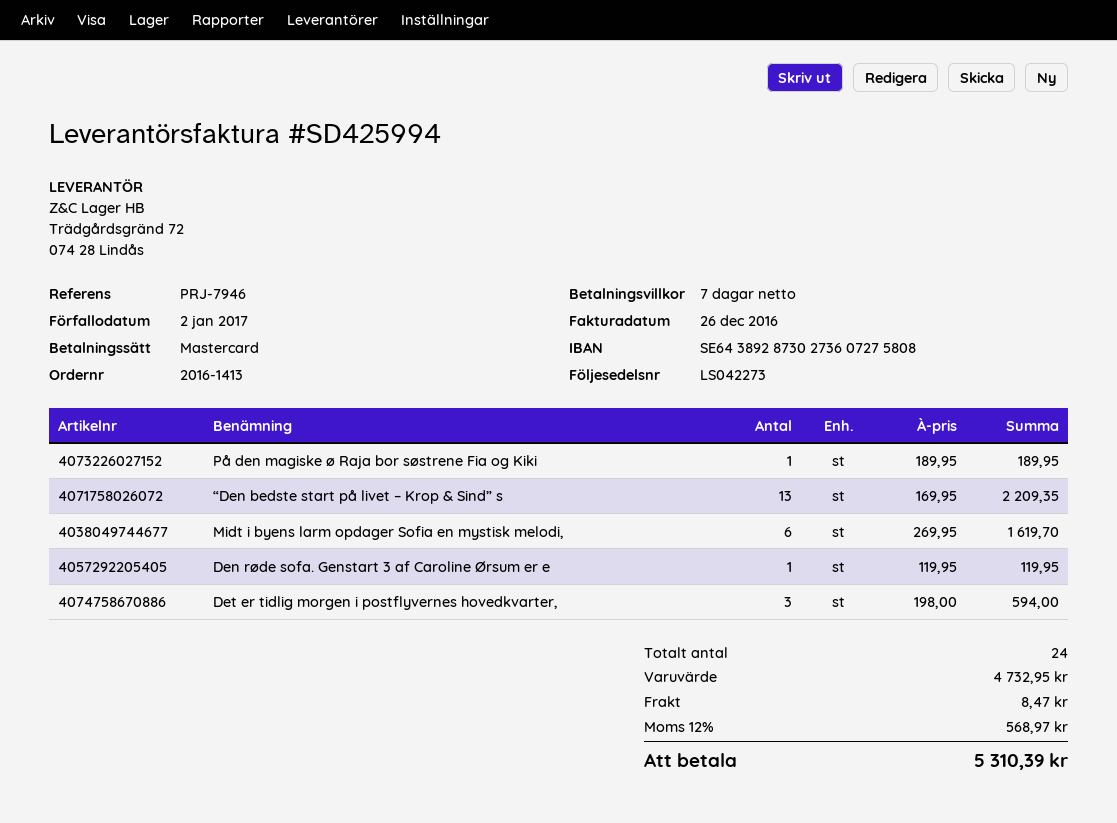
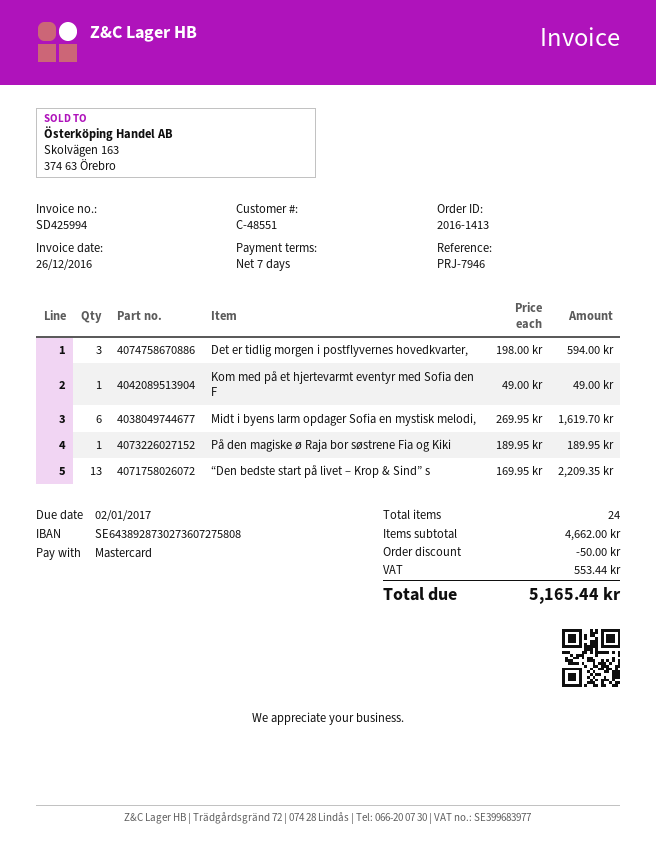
Den røde sofa. Genstart 3 af Caroline Ørsum er e: 1 x 119.95 = 119.95 -> none
Kom med på et hjertevarmt eventyr med Sofia den F: none -> 1 x 49.00 = 49.00
subtotal: 4732.95 -> 4662.00
discount: none -> 50.00
shipping: 8.47 -> none
tax: 568.97 -> 553.44
total: 5310.39 -> 5165.44

